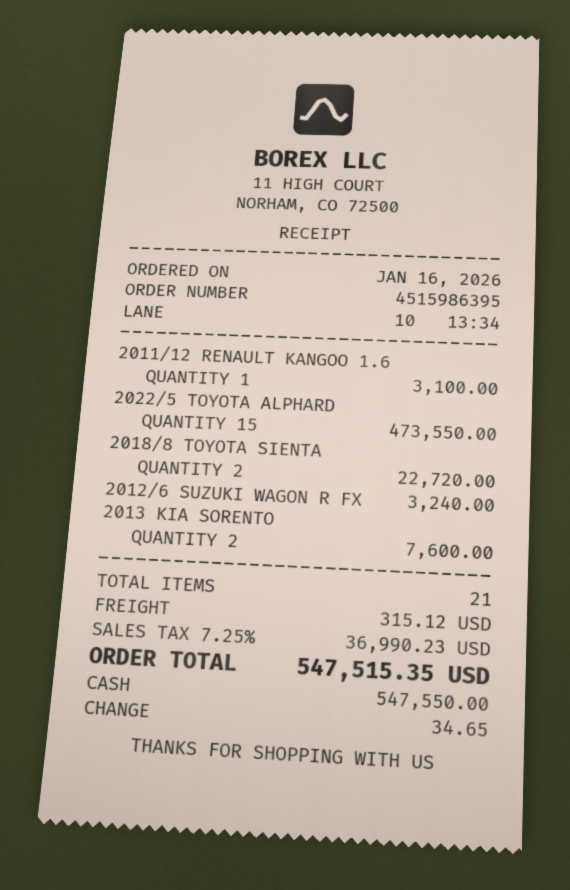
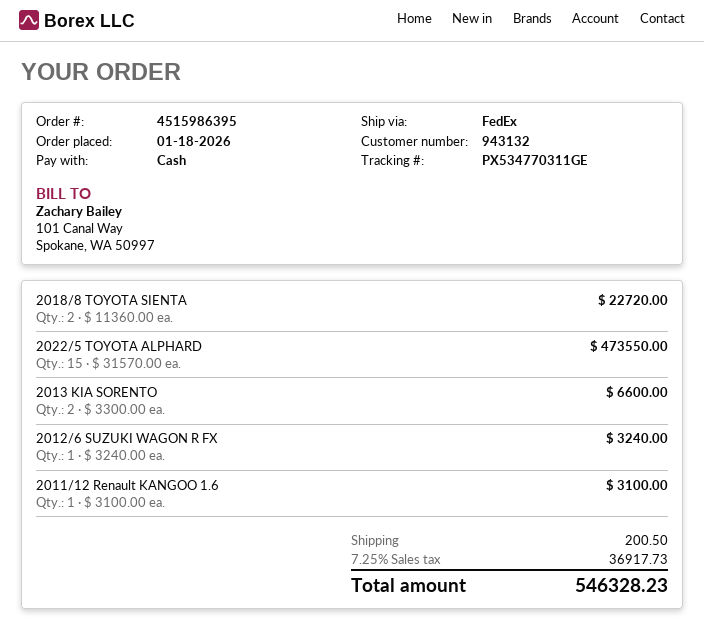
order date: 2026-01-16 -> 2026-01-18
2013 KIA SORENTO: 2 for 7600.00 -> 2 for 6600.00
shipping: 315.12 -> 200.50
tax: 7.25% = 36990.23 -> 7.25% = 36917.73
total: 547515.35 -> 546328.23

